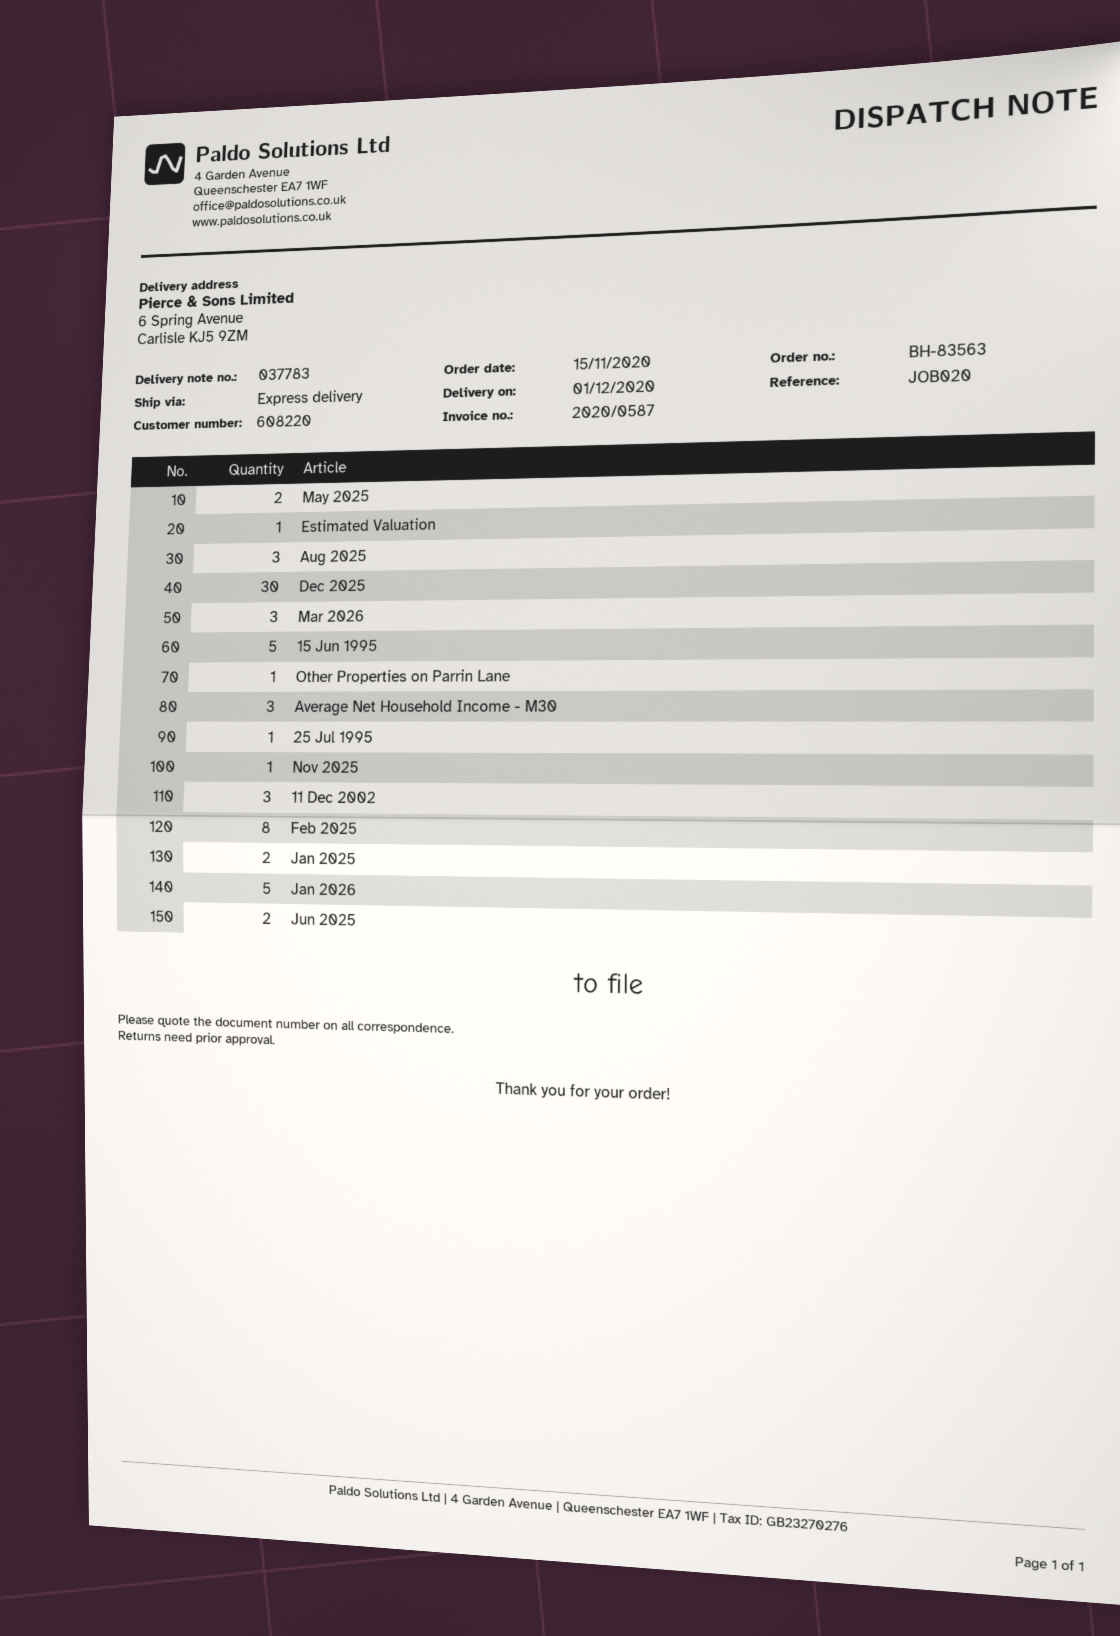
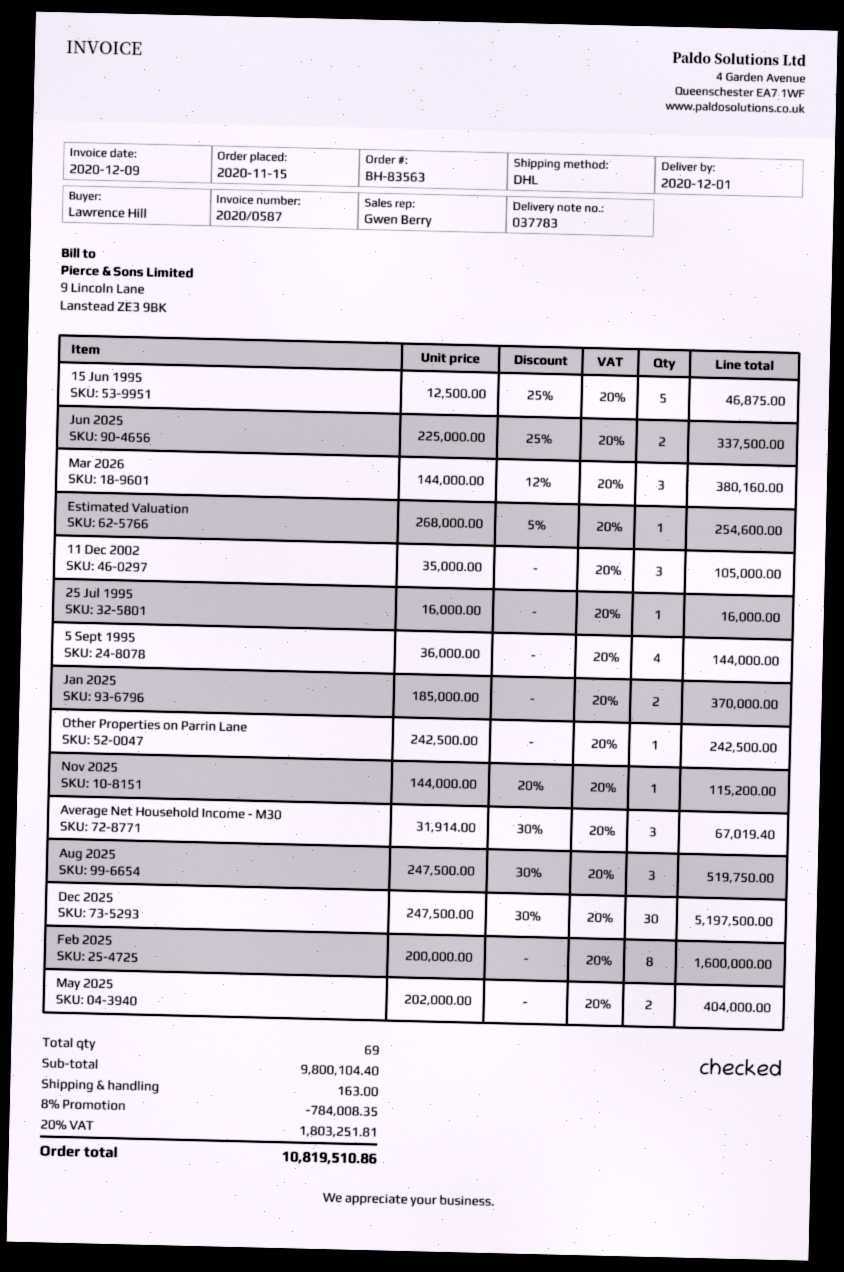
shipping method: express -> DHL
Jan 2026: 5 -> none
5 Sept 1995: none -> 4

